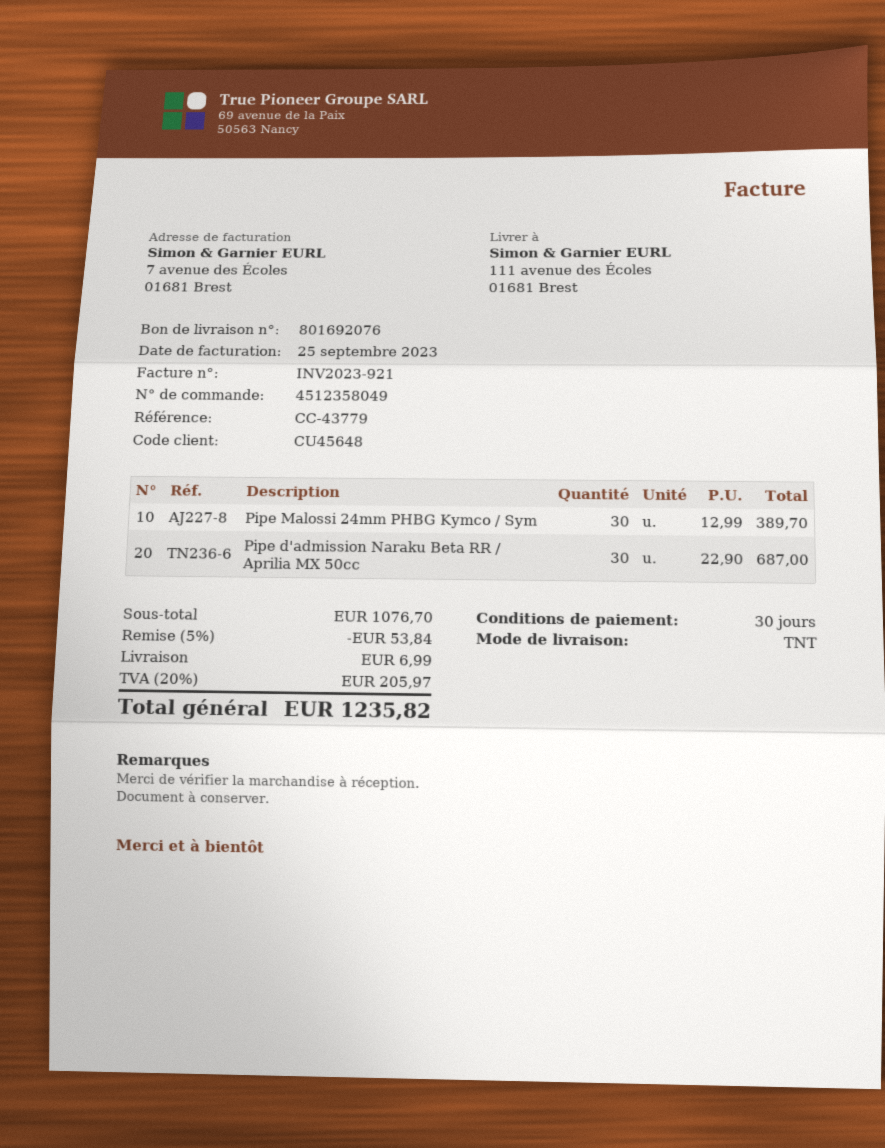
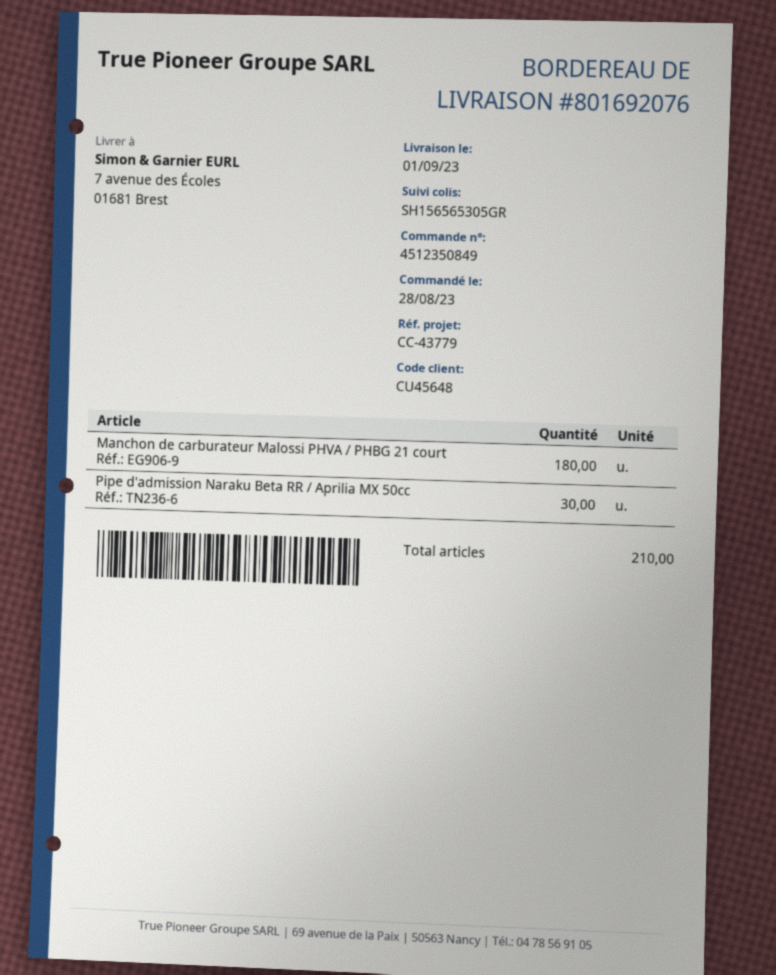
order number: 4512358049 -> 4512350849
ship to: 111 avenue des Écoles, 01681 Brest -> 7 avenue des Écoles, 01681 Brest
Pipe Malossi 24mm PHBG Kymco / Sym: 30 -> none
Manchon de carburateur Malossi PHVA / PHBG 21 court: none -> 180

